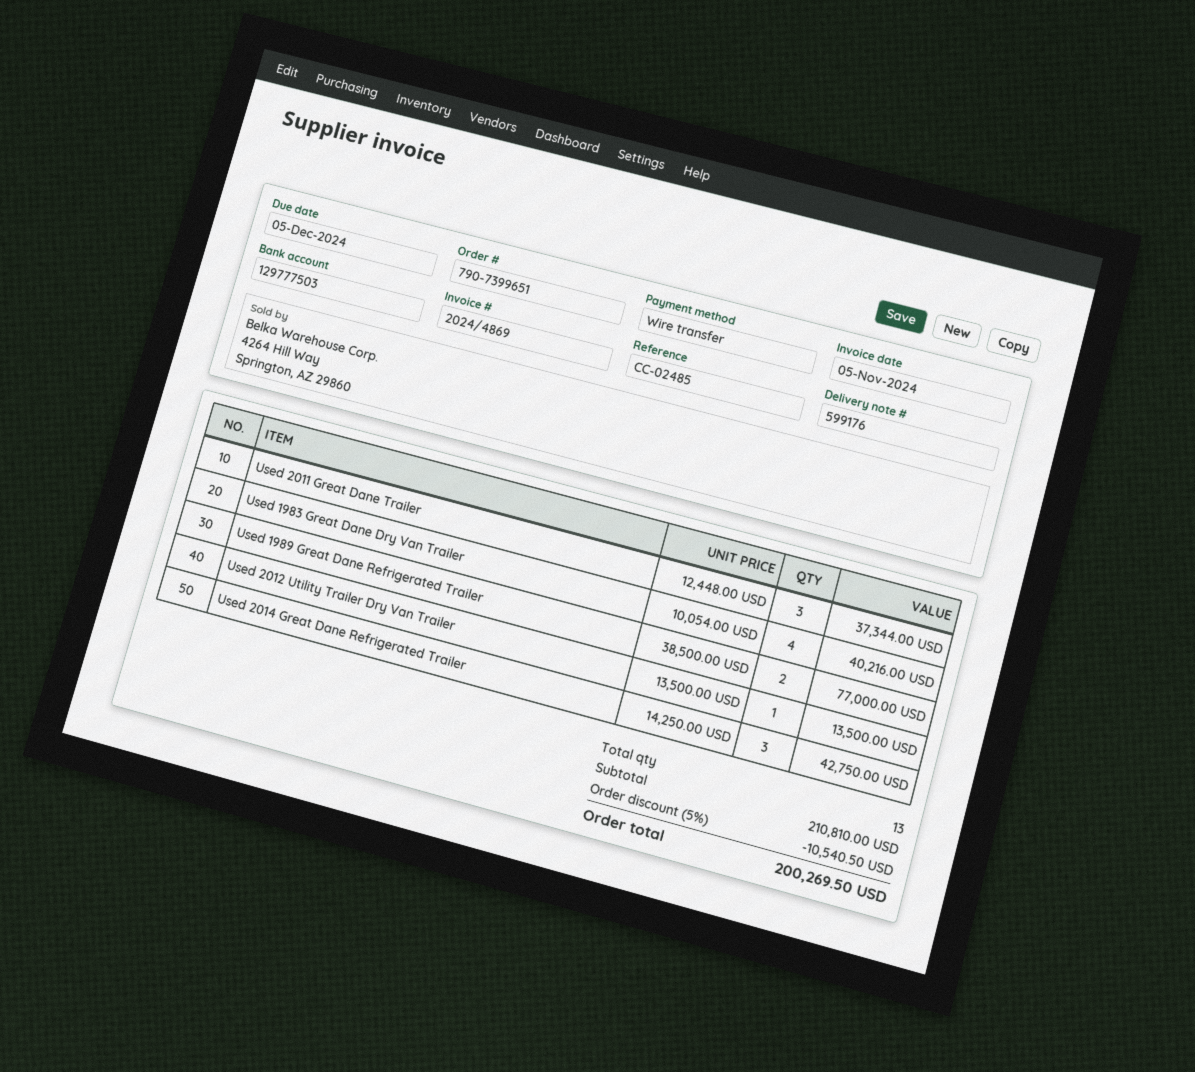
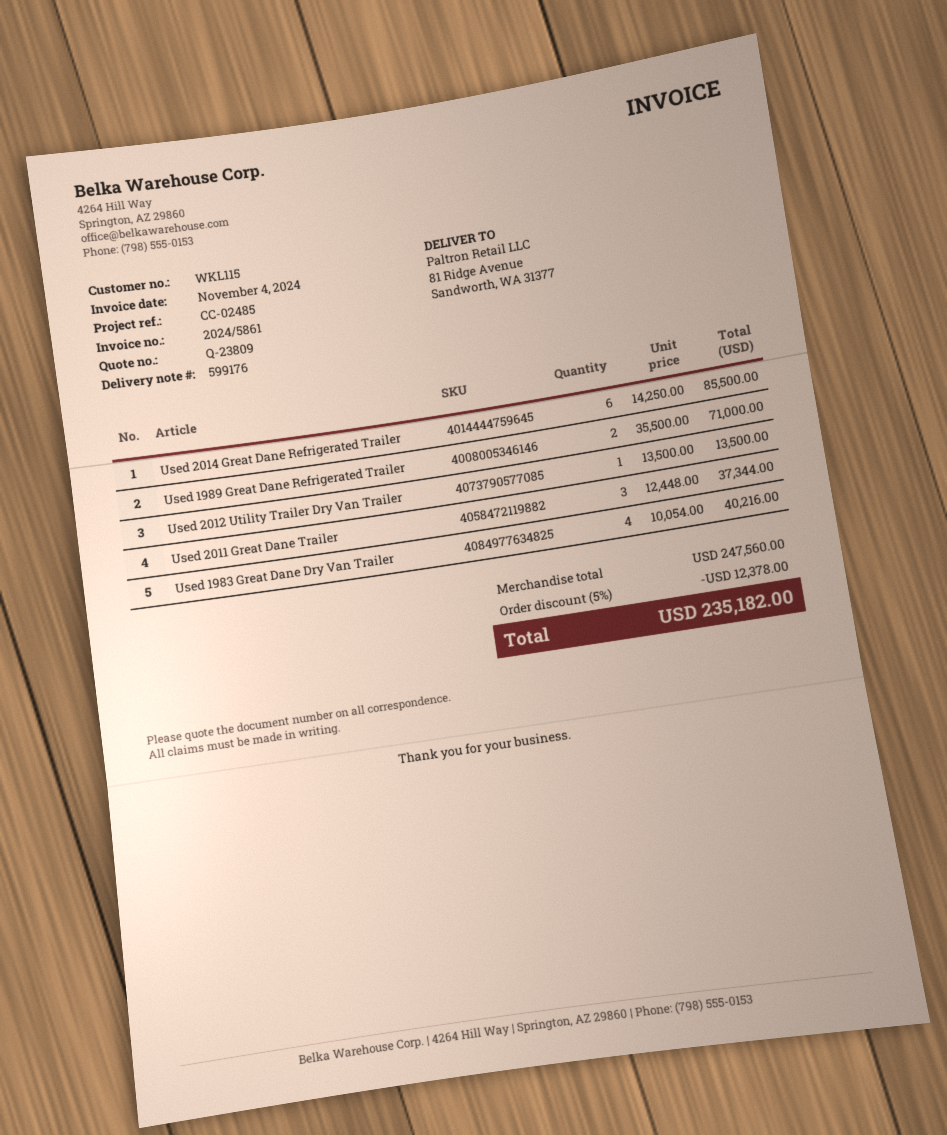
invoice number: 2024/4869 -> 2024/5861
invoice date: 2024-11-05 -> 2024-11-04
Used 1989 Great Dane Refrigerated Trailer: 2 x 38500.00 = 77000.00 -> 2 x 35500.00 = 71000.00
Used 2014 Great Dane Refrigerated Trailer: 3 x 14250.00 = 42750.00 -> 6 x 14250.00 = 85500.00
subtotal: 210810.00 -> 247560.00
discount: 5% = 10540.50 -> 5% = 12378.00
total: 200269.50 -> 235182.00

